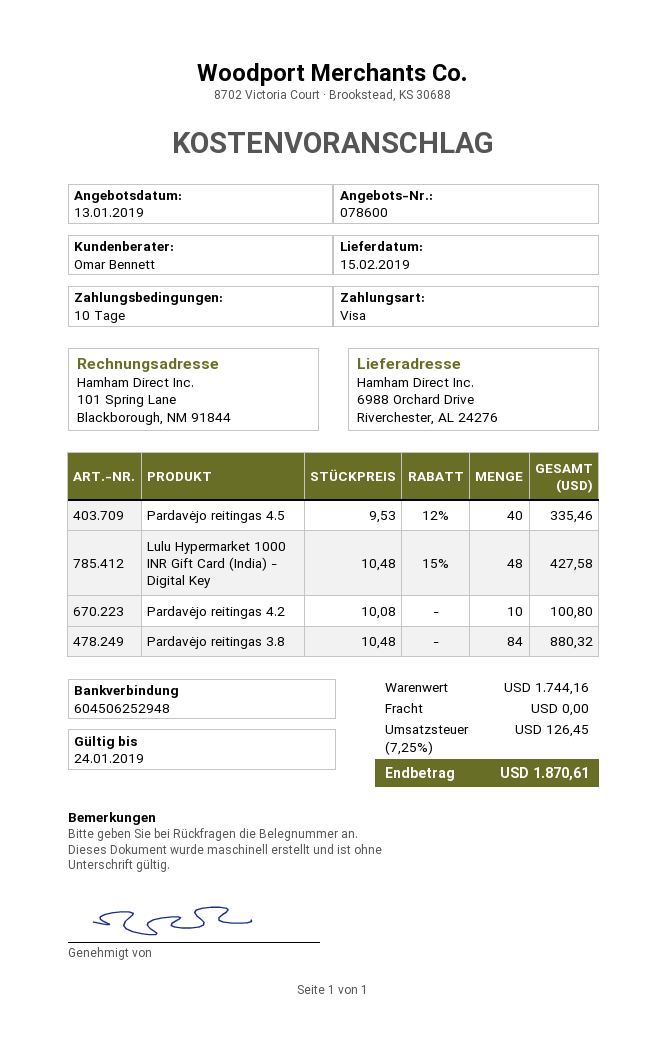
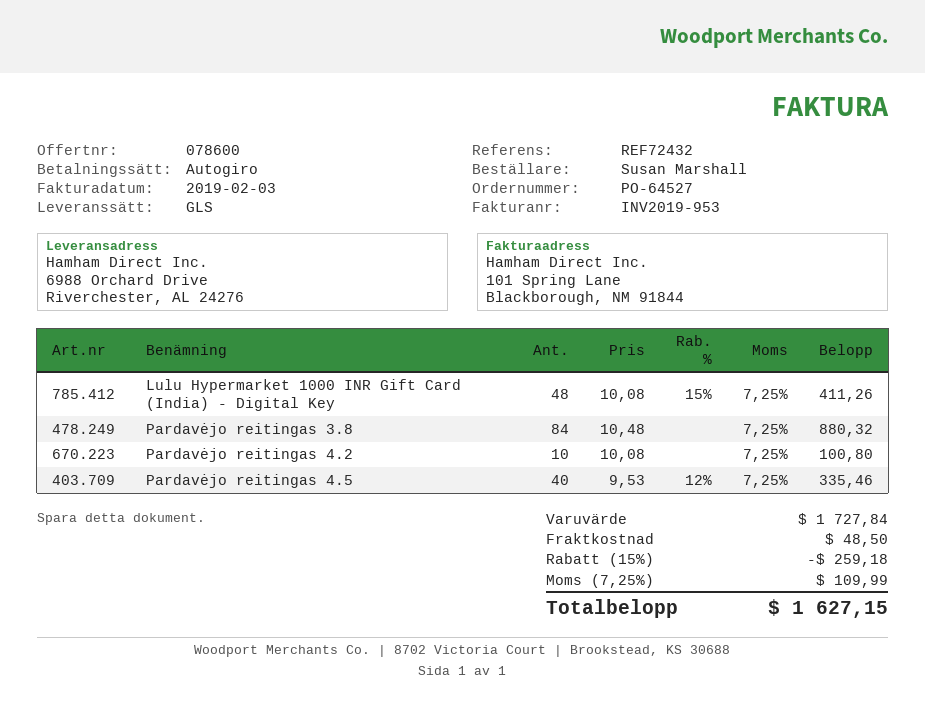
payment method: Visa -> direct debit
Lulu Hypermarket 1000 INR Gift Card (India) - Digital Key: 48 x 10.48 - 15% = 427.58 -> 48 x 10.08 - 15% = 411.26
subtotal: 1744.16 -> 1727.84
discount: none -> 15% = 259.18
shipping: 0.00 -> 48.50
tax: 7.25% = 126.45 -> 7.25% = 109.99
total: 1870.61 -> 1627.15

